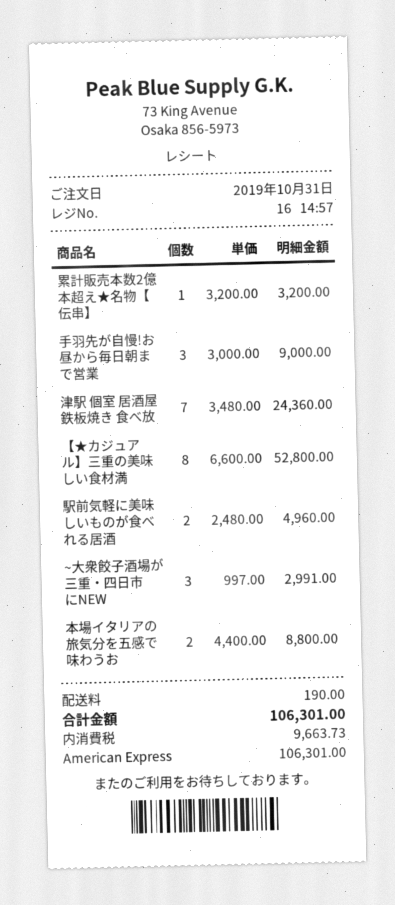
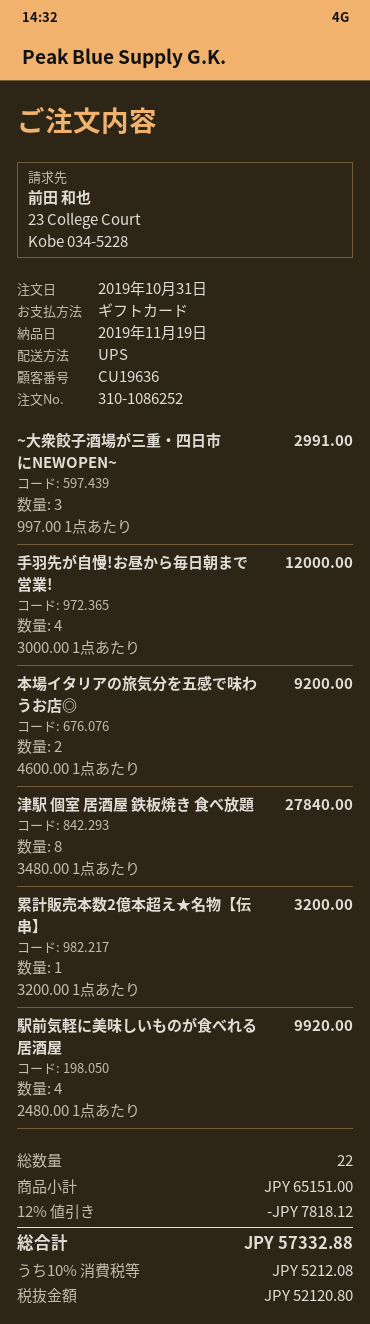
payment method: American Express -> gift card
手羽先が自慢!お昼から毎日朝まで営業: 3 x 3000.00 = 9000.00 -> 4 x 3000.00 = 12000.00
津駅 個室 居酒屋 鉄板焼き 食べ放: 7 x 3480.00 = 24360.00 -> 8 x 3480.00 = 27840.00
【★カジュアル】三重の美味しい食材満: 8 x 6600.00 = 52800.00 -> none
駅前気軽に美味しいものが食べれる居酒: 2 x 2480.00 = 4960.00 -> 4 x 2480.00 = 9920.00
本場イタリアの旅気分を五感で味わうお: 2 x 4400.00 = 8800.00 -> 2 x 4600.00 = 9200.00
discount: none -> 12% = 7818.12
shipping: 190.00 -> none
tax: 9663.73 -> 5212.08
total: 106301.00 -> 57332.88

